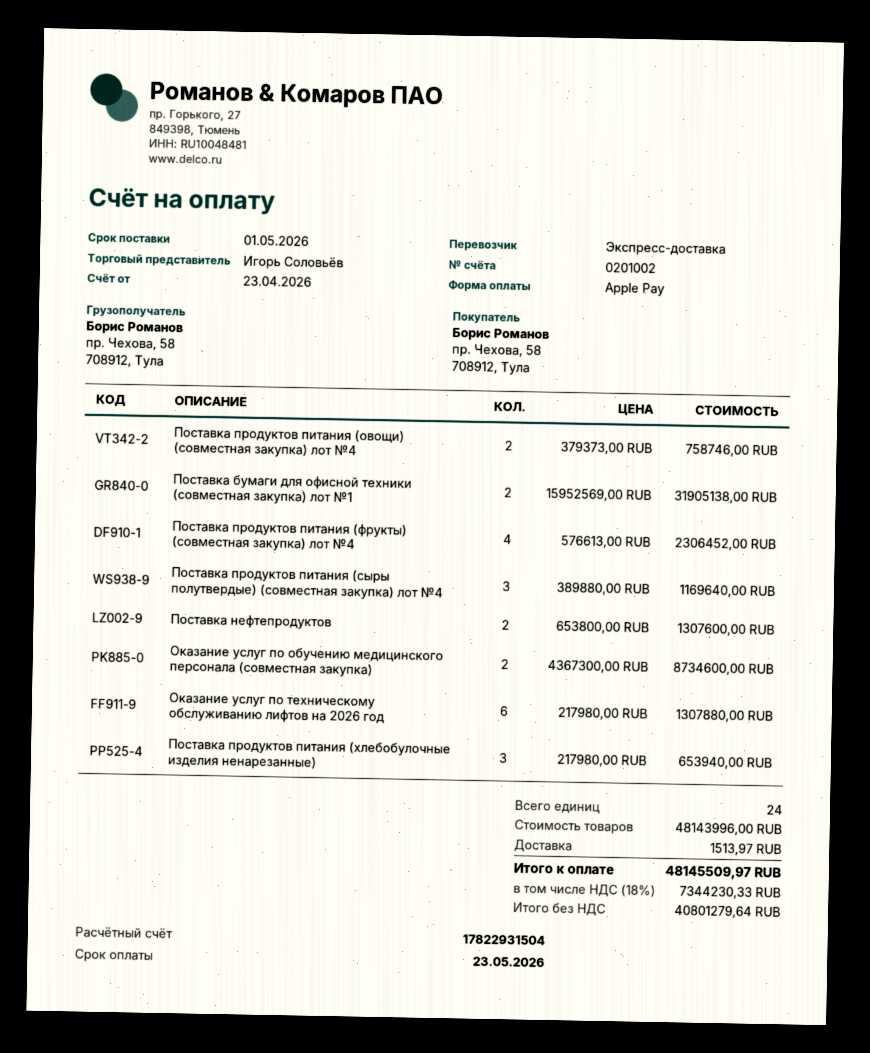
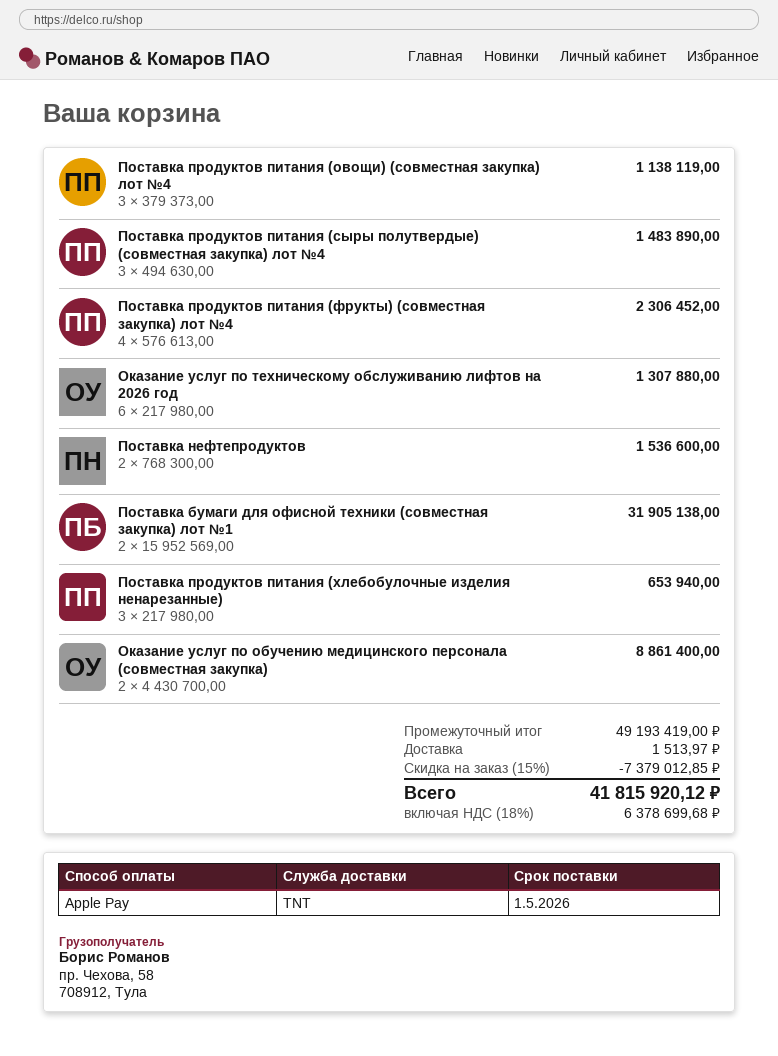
shipping method: express -> TNT
Поставка продуктов питания (овощи) (совместная закупка) лот №4: 2 x 379373.00 = 758746.00 -> 3 x 379373.00 = 1138119.00
Поставка продуктов питания (сыры полутвердые) (совместная закупка) лот №4: 3 x 389880.00 = 1169640.00 -> 3 x 494630.00 = 1483890.00
Поставка нефтепродуктов: 2 x 653800.00 = 1307600.00 -> 2 x 768300.00 = 1536600.00
Оказание услуг по обучению медицинского персонала (совместная закупка): 2 x 4367300.00 = 8734600.00 -> 2 x 4430700.00 = 8861400.00
subtotal: 48143996.00 -> 49193419.00
discount: none -> 15% = 7379012.85
tax: 18% = 7344230.33 -> 18% = 6378699.68
total: 48145509.97 -> 41815920.12

